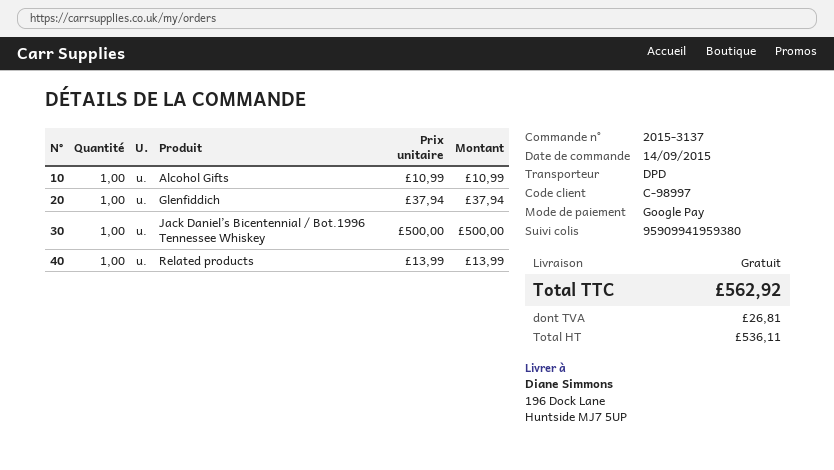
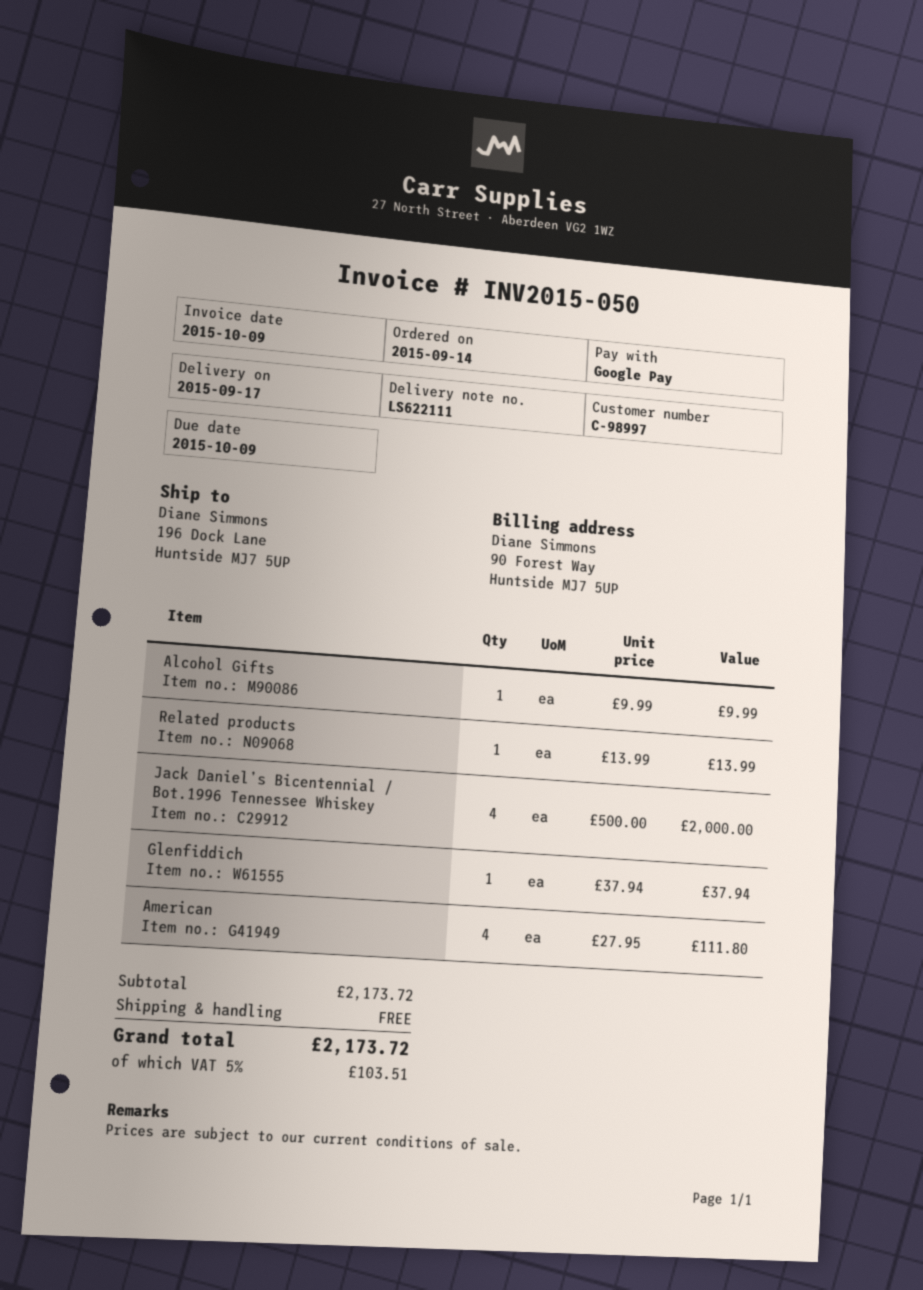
Alcohol Gifts: 1 x 10.99 = 10.99 -> 1 x 9.99 = 9.99
Jack Daniel’s Bicentennial / Bot.1996 Tennessee Whiskey: 1 x 500.00 = 500.00 -> 4 x 500.00 = 2000.00
American: none -> 4 x 27.95 = 111.80
tax: 26.81 -> 103.51
total: 562.92 -> 2173.72

